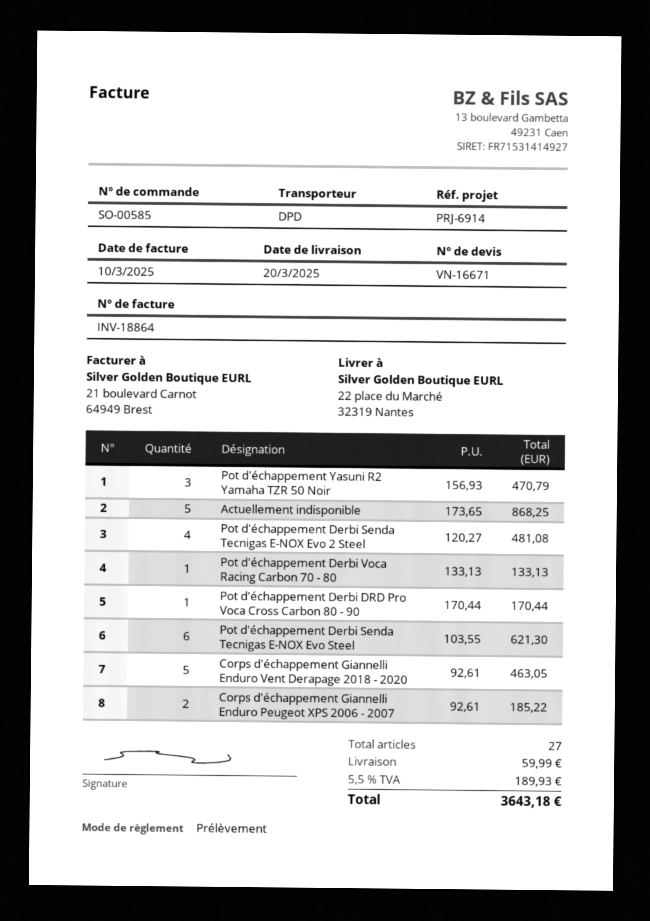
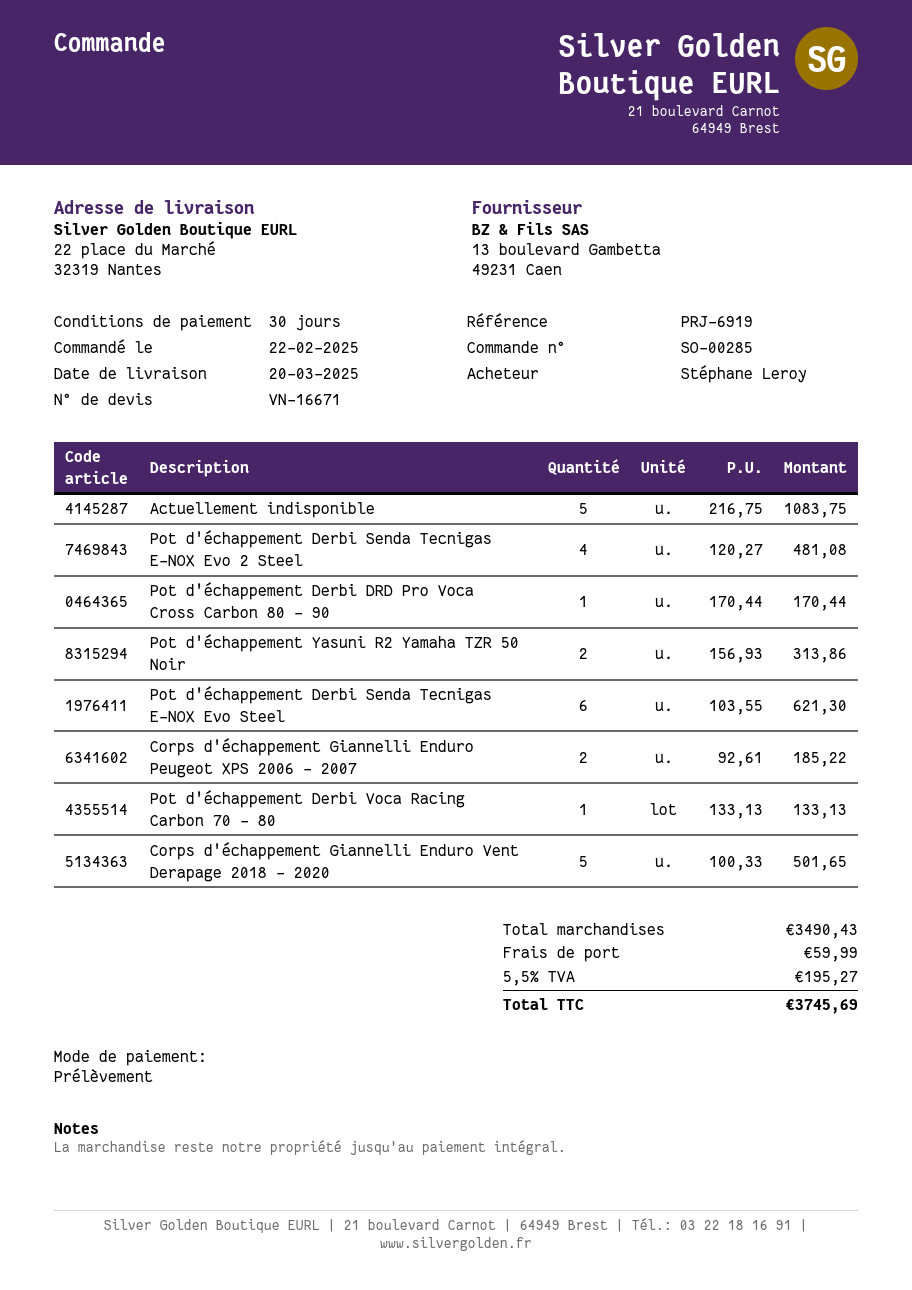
order number: SO-00585 -> SO-00285
reference: PRJ-6914 -> PRJ-6919
Pot d'échappement Yasuni R2 Yamaha TZR 50 Noir: 3 x 156.93 = 470.79 -> 2 x 156.93 = 313.86
Actuellement indisponible: 5 x 173.65 = 868.25 -> 5 x 216.75 = 1083.75
Corps d'échappement Giannelli Enduro Vent Derapage 2018 - 2020: 5 x 92.61 = 463.05 -> 5 x 100.33 = 501.65
tax: 5.5% = 189.93 -> 5.5% = 195.27
total: 3643.18 -> 3745.69

